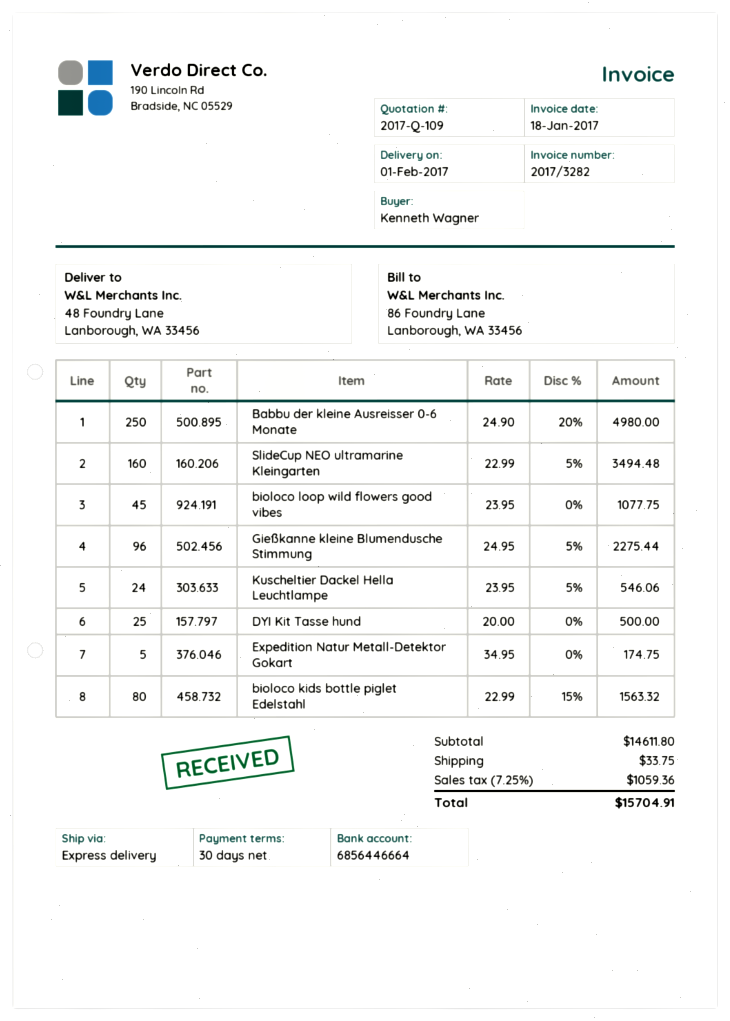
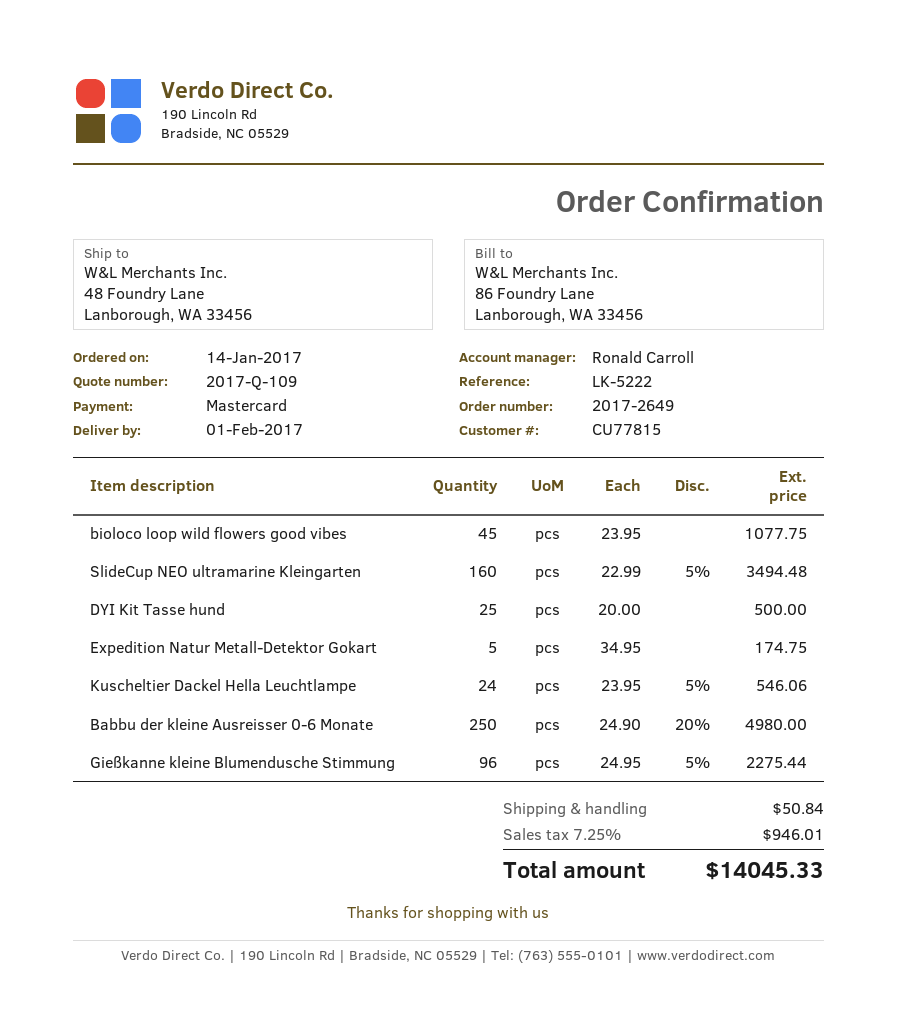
bioloco kids bottle piglet Edelstahl: 80 x 22.99 - 15% = 1563.32 -> none
shipping: 33.75 -> 50.84
tax: 7.25% = 1059.36 -> 7.25% = 946.01
total: 15704.91 -> 14045.33

